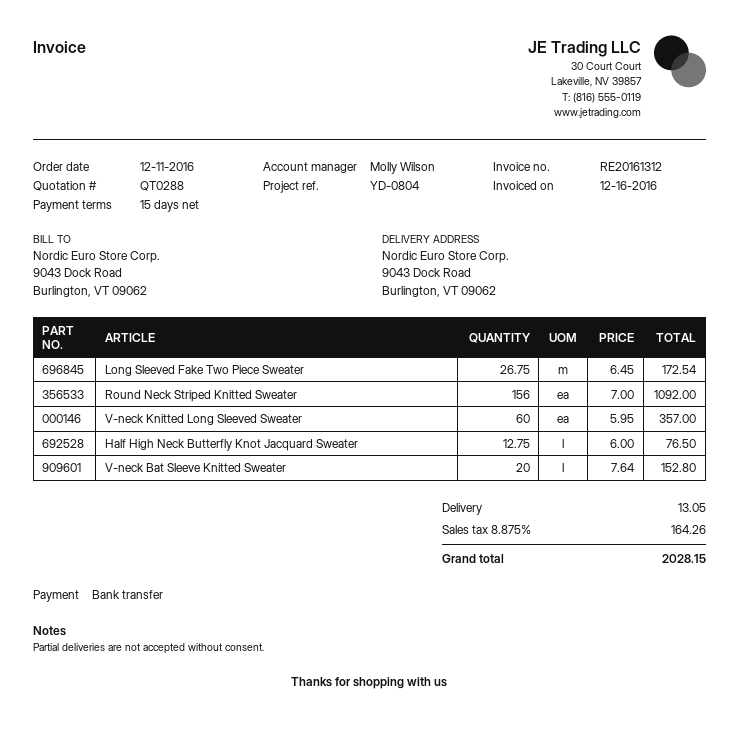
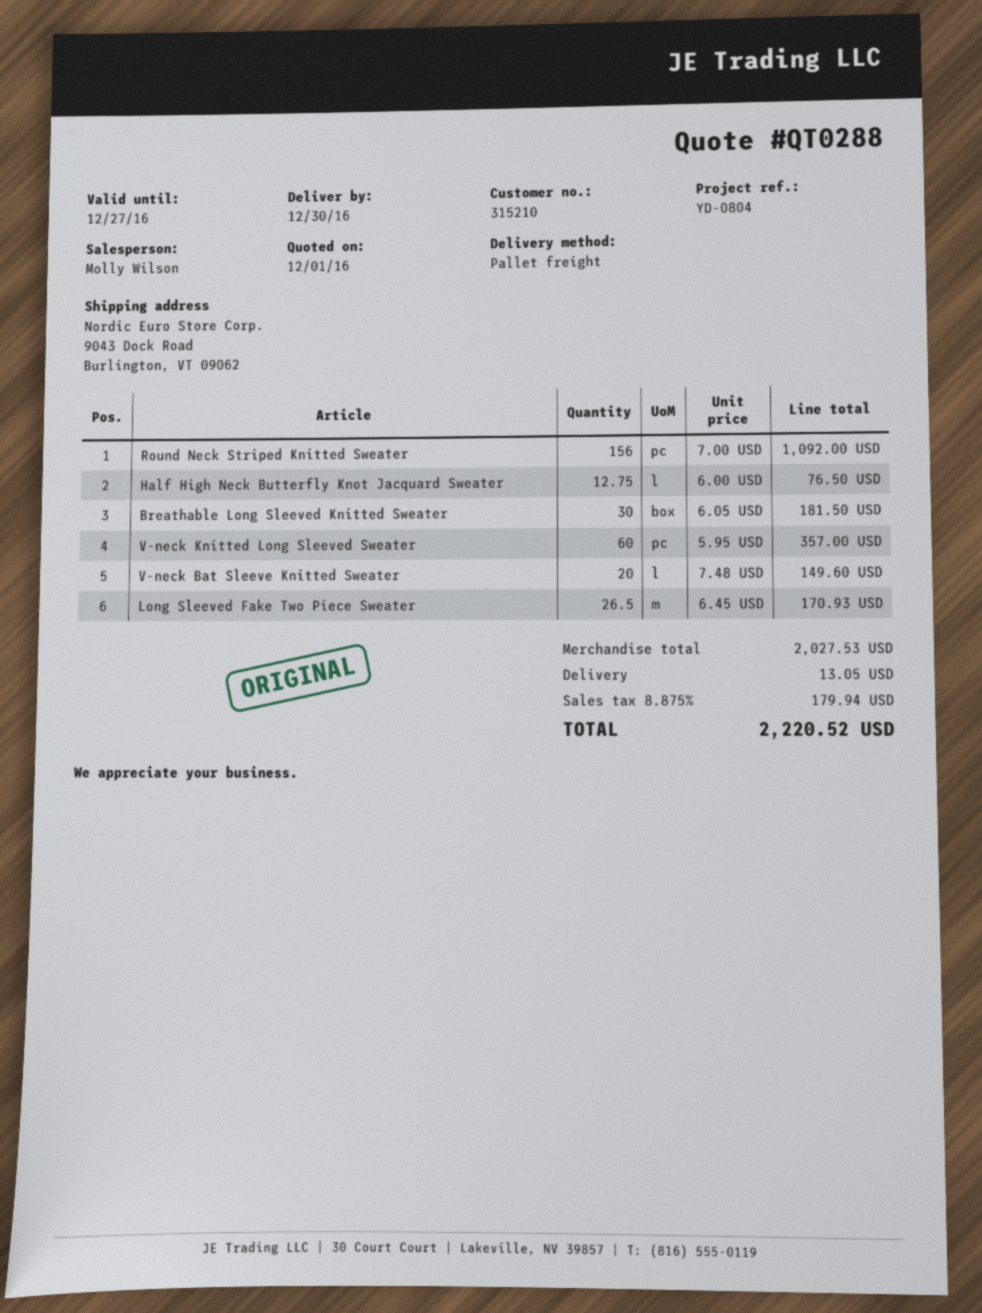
Long Sleeved Fake Two Piece Sweater: 26.75 x 6.45 = 172.54 -> 26.5 x 6.45 = 170.93
V-neck Bat Sleeve Knitted Sweater: 20 x 7.64 = 152.80 -> 20 x 7.48 = 149.60
Breathable Long Sleeved Knitted Sweater: none -> 30 x 6.05 = 181.50
tax: 8.875% = 164.26 -> 8.875% = 179.94
total: 2028.15 -> 2220.52

